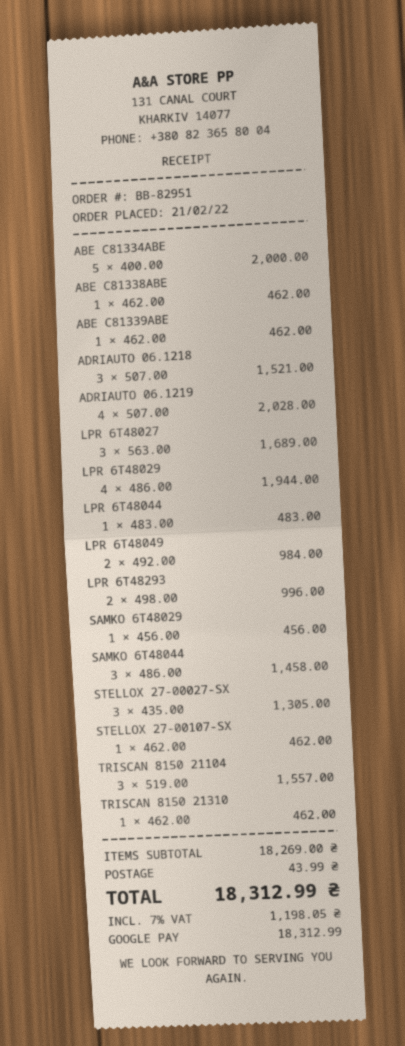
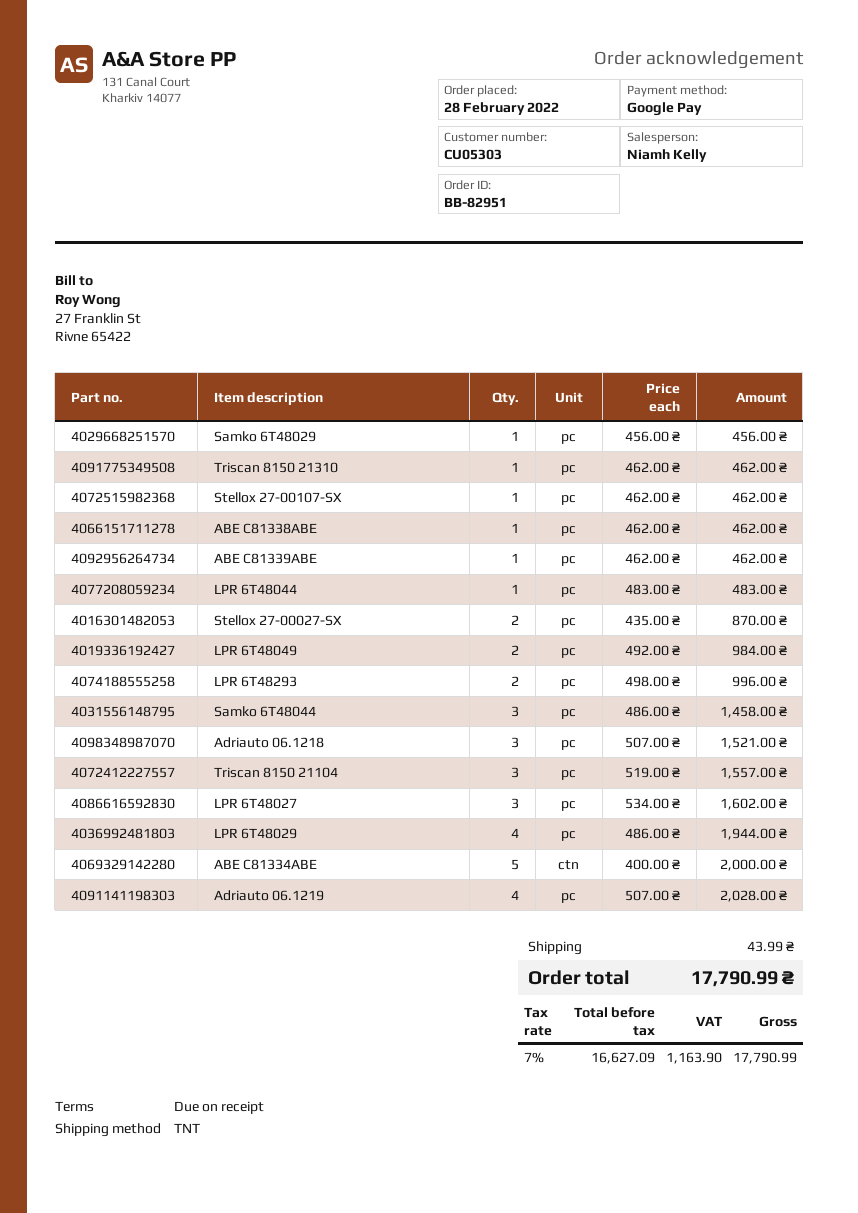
order date: 2022-02-21 -> 2022-02-28
LPR 6T48027: 3 x 563.00 = 1689.00 -> 3 x 534.00 = 1602.00
STELLOX 27-00027-SX: 3 x 435.00 = 1305.00 -> 2 x 435.00 = 870.00
tax: 7% = 1198.05 -> 7% = 1163.90
total: 18312.99 -> 17790.99

